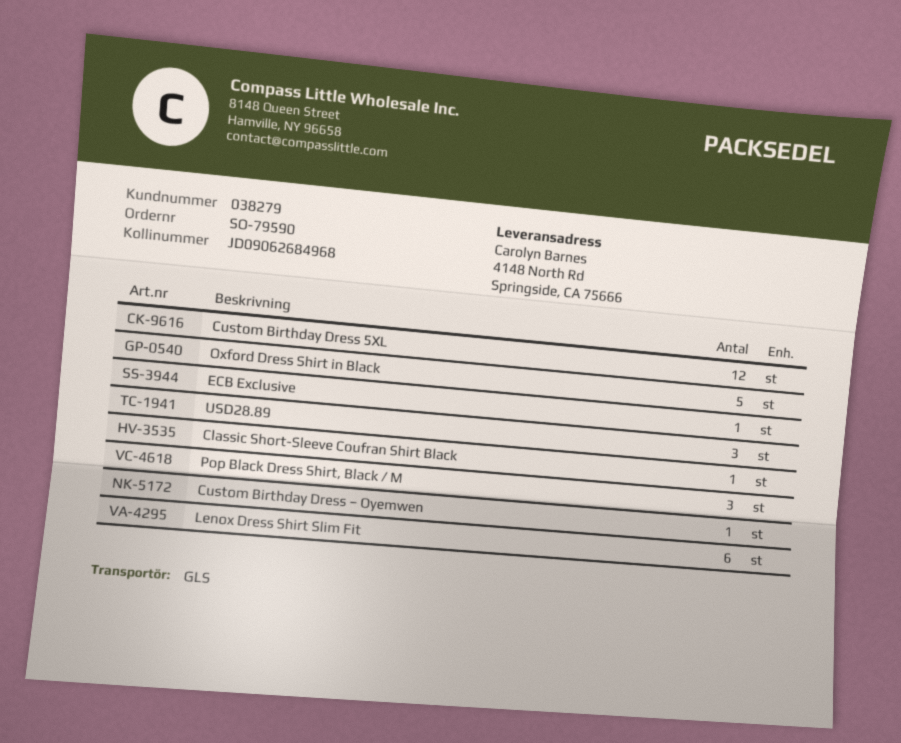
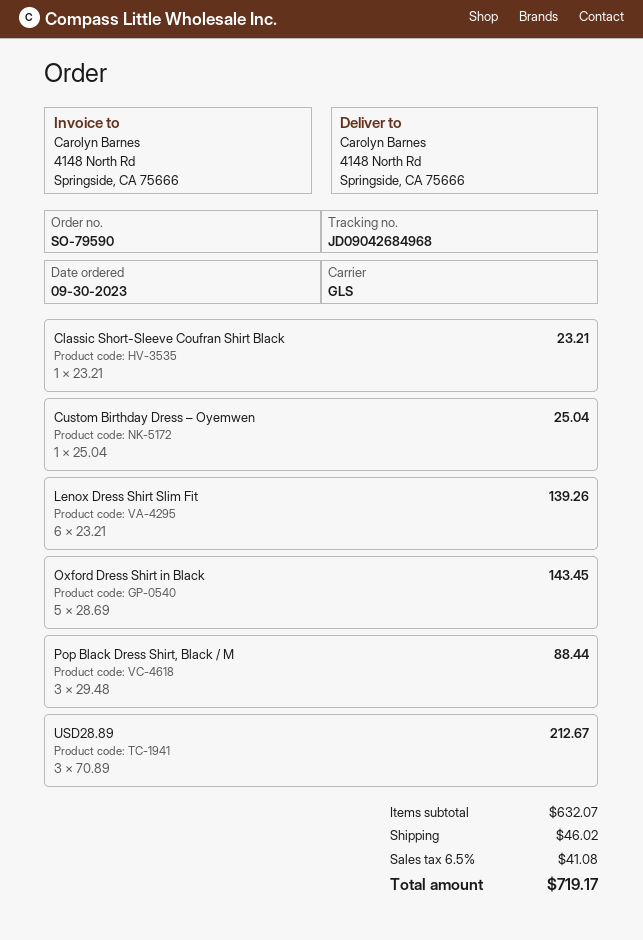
tracking number: JD09062684968 -> JD09042684968
Custom Birthday Dress 5XL: 12 -> none
ECB Exclusive: 1 -> none

